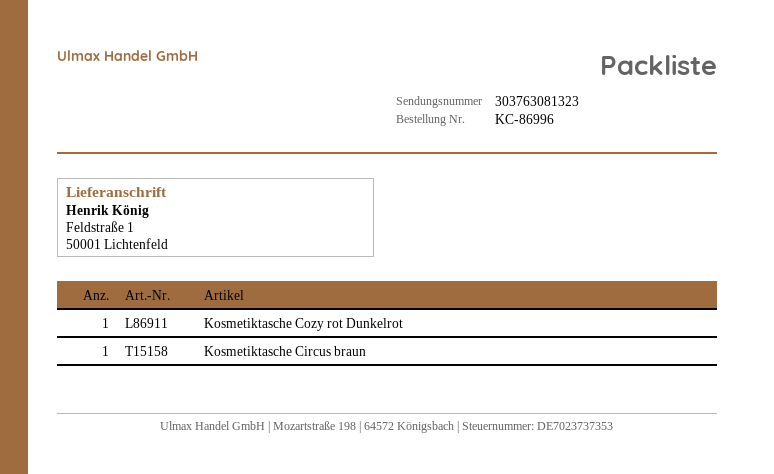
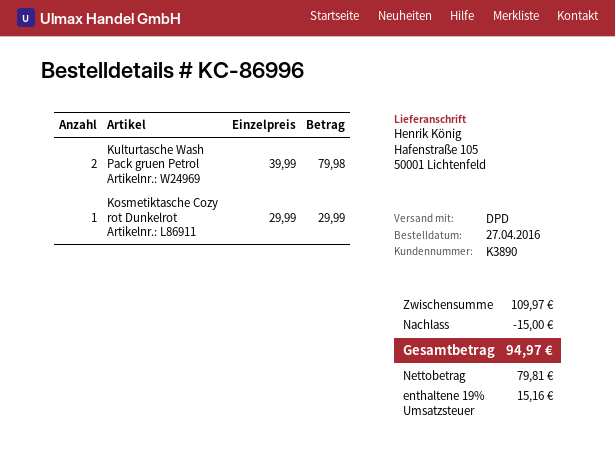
ship to: Feldstraße 1, 50001 Lichtenfeld -> Hafenstraße 105, 50001 Lichtenfeld
Kosmetiktasche Circus braun: 1 -> none
Kulturtasche Wash Pack gruen Petrol: none -> 2

